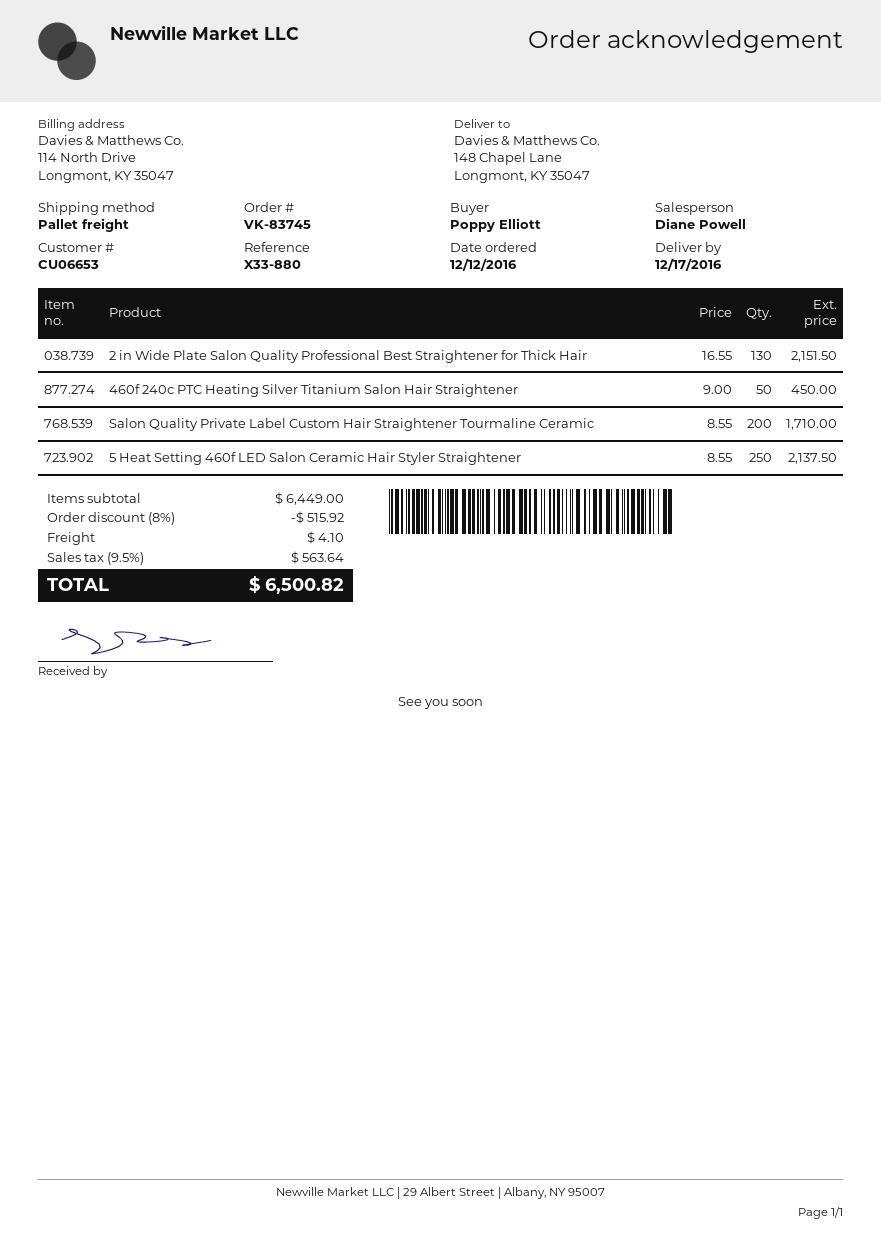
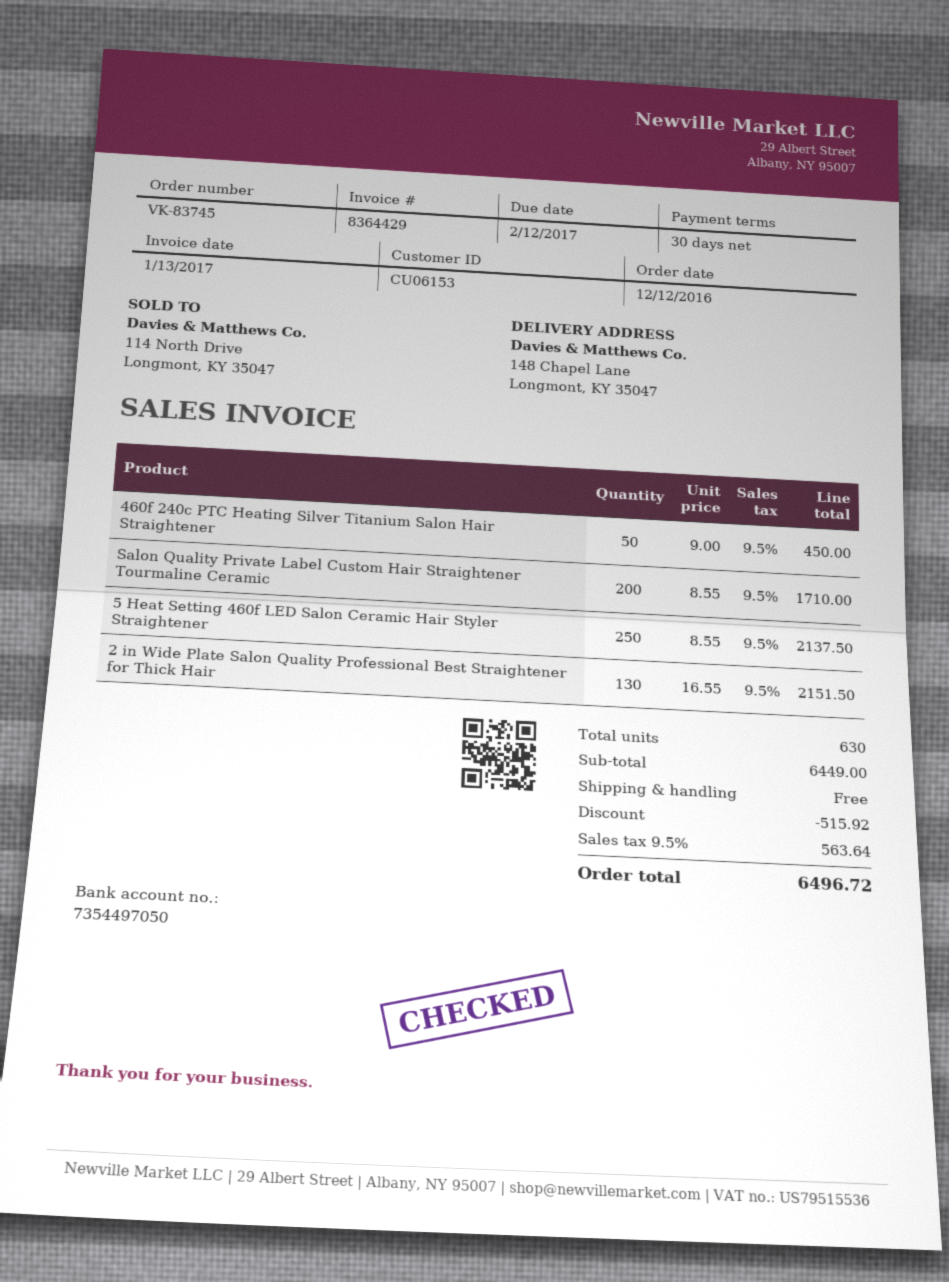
customer number: CU06653 -> CU06153
shipping: 4.10 -> 0.00
total: 6500.82 -> 6496.72

